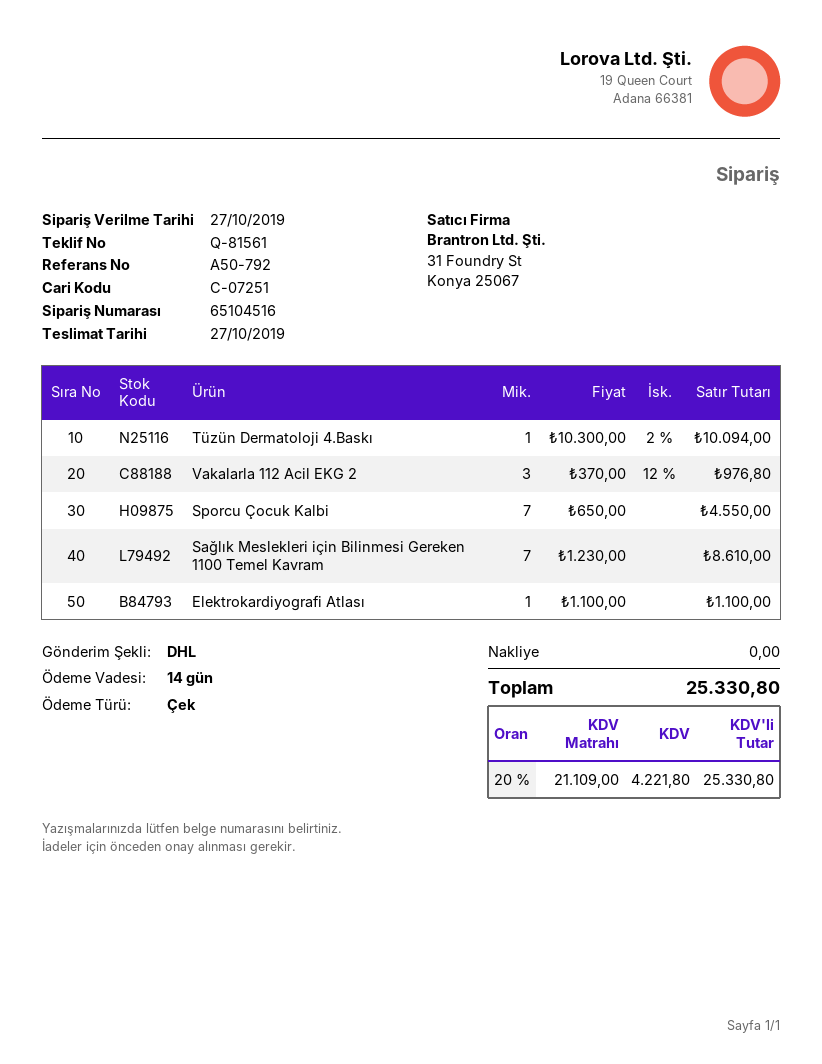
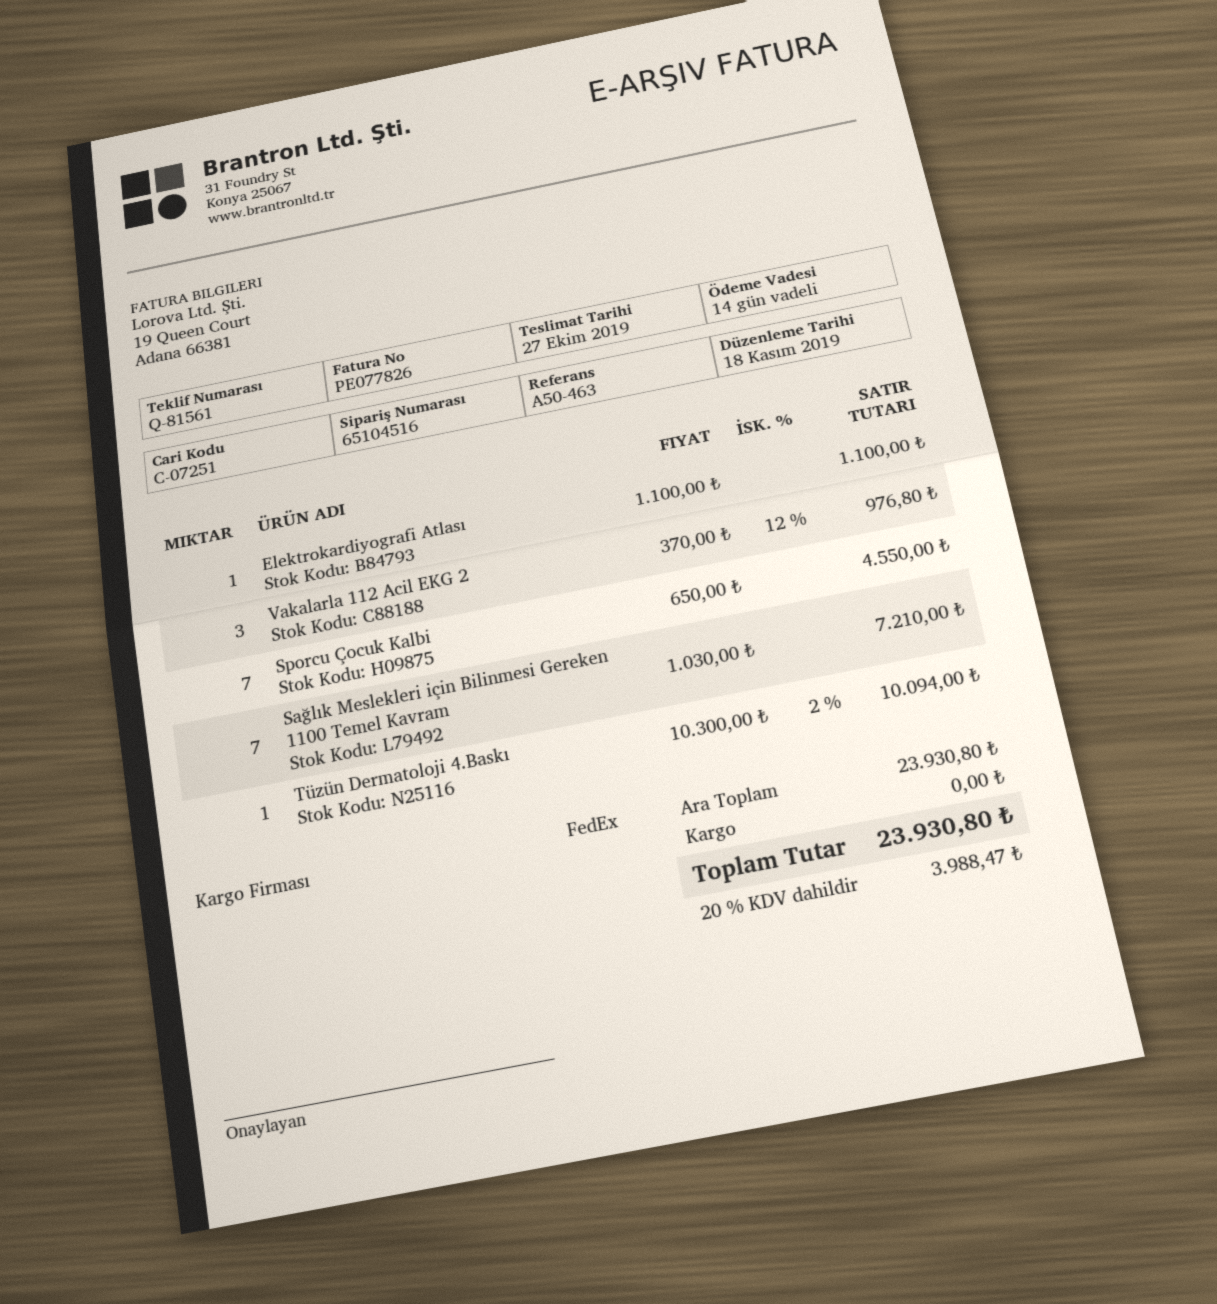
reference: A50-792 -> A50-463
shipping method: DHL -> FedEx
Sağlık Meslekleri için Bilinmesi Gereken 1100 Temel Kavram: 7 x 1230.00 = 8610.00 -> 7 x 1030.00 = 7210.00
tax: 20% = 4221.80 -> 20% = 3988.47
total: 25330.80 -> 23930.80

